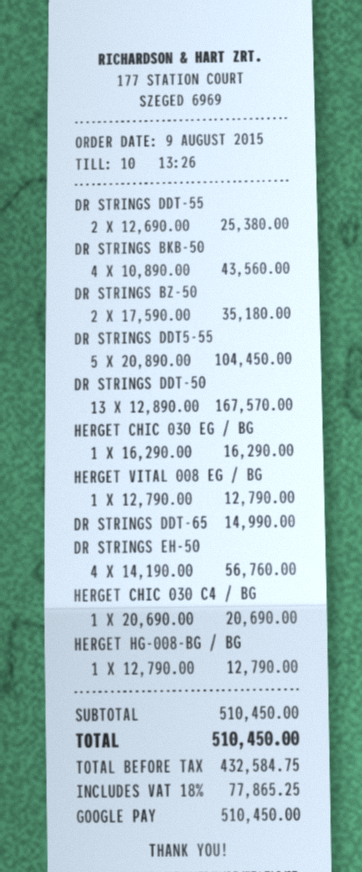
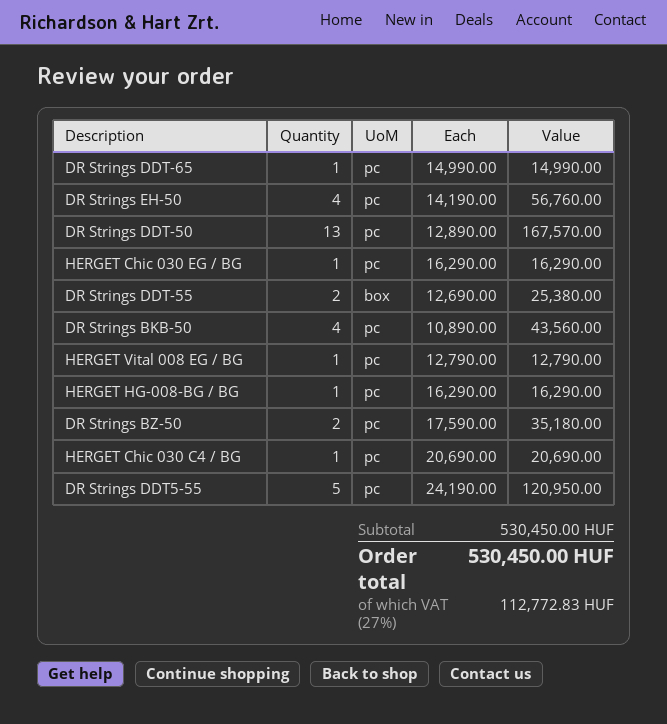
DR STRINGS DDT5-55: 5 x 20890.00 = 104450.00 -> 5 x 24190.00 = 120950.00
HERGET HG-008-BG / BG: 1 x 12790.00 = 12790.00 -> 1 x 16290.00 = 16290.00
subtotal: 510450.00 -> 530450.00
tax: 18% = 77865.25 -> 27% = 112772.83
total: 510450.00 -> 530450.00

